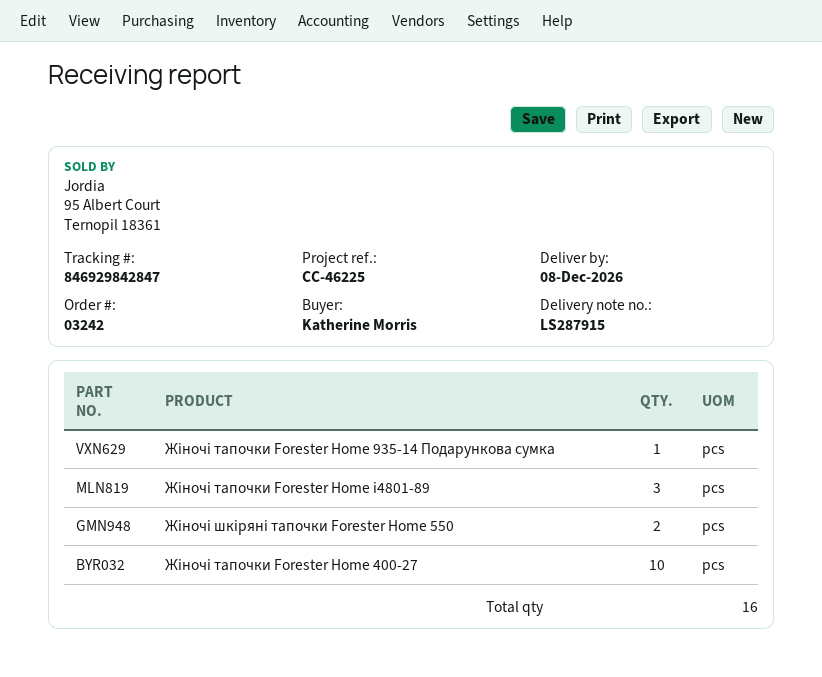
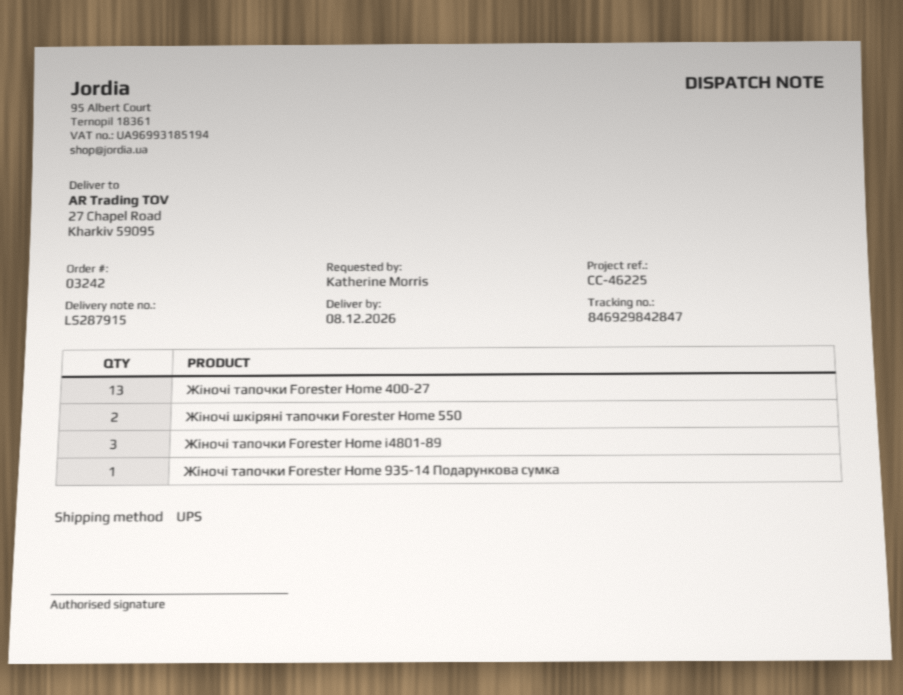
Жіночі тапочки Forester Home 400-27: 10 -> 13

